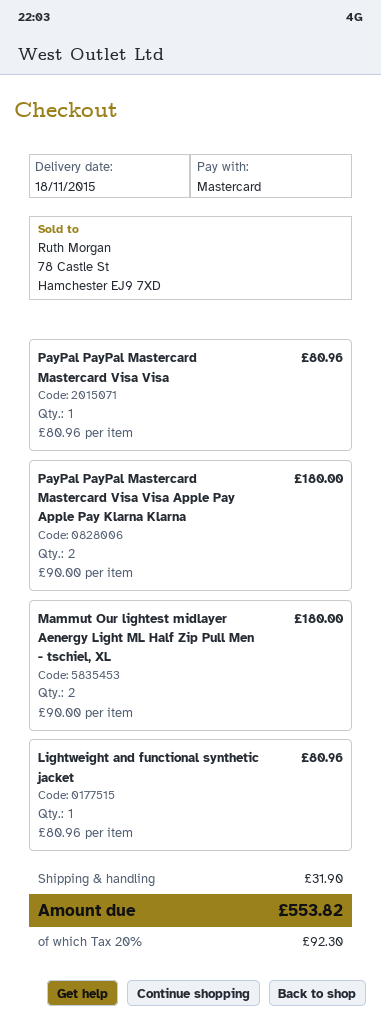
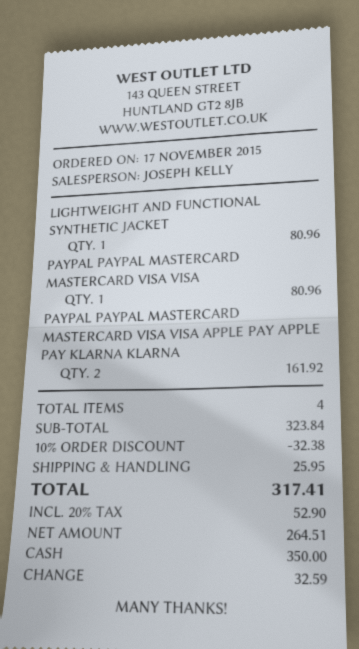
payment method: Mastercard -> cash
PayPal PayPal Mastercard Mastercard Visa Visa Apple Pay Apple Pay Klarna Klarna: 2 for 180.00 -> 2 for 161.92
Mammut Our lightest midlayer Aenergy Light ML Half Zip Pull Men - tschiel, XL: 2 for 180.00 -> none
discount: none -> 10% = 32.38
shipping: 31.90 -> 25.95
tax: 20% = 92.30 -> 20% = 52.90
total: 553.82 -> 317.41

